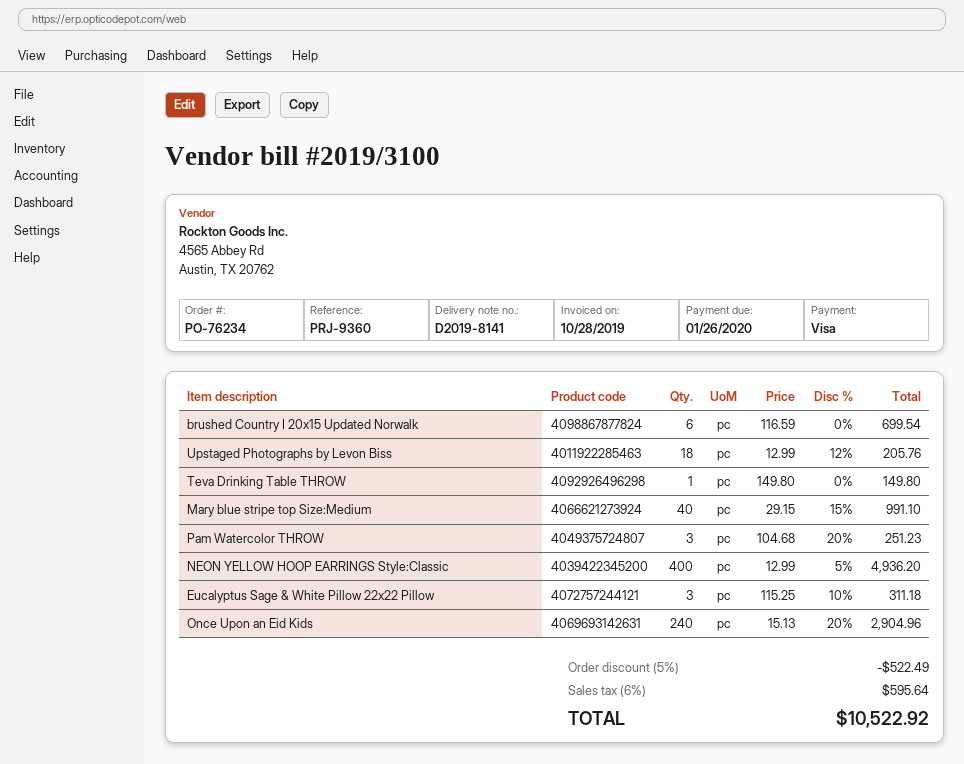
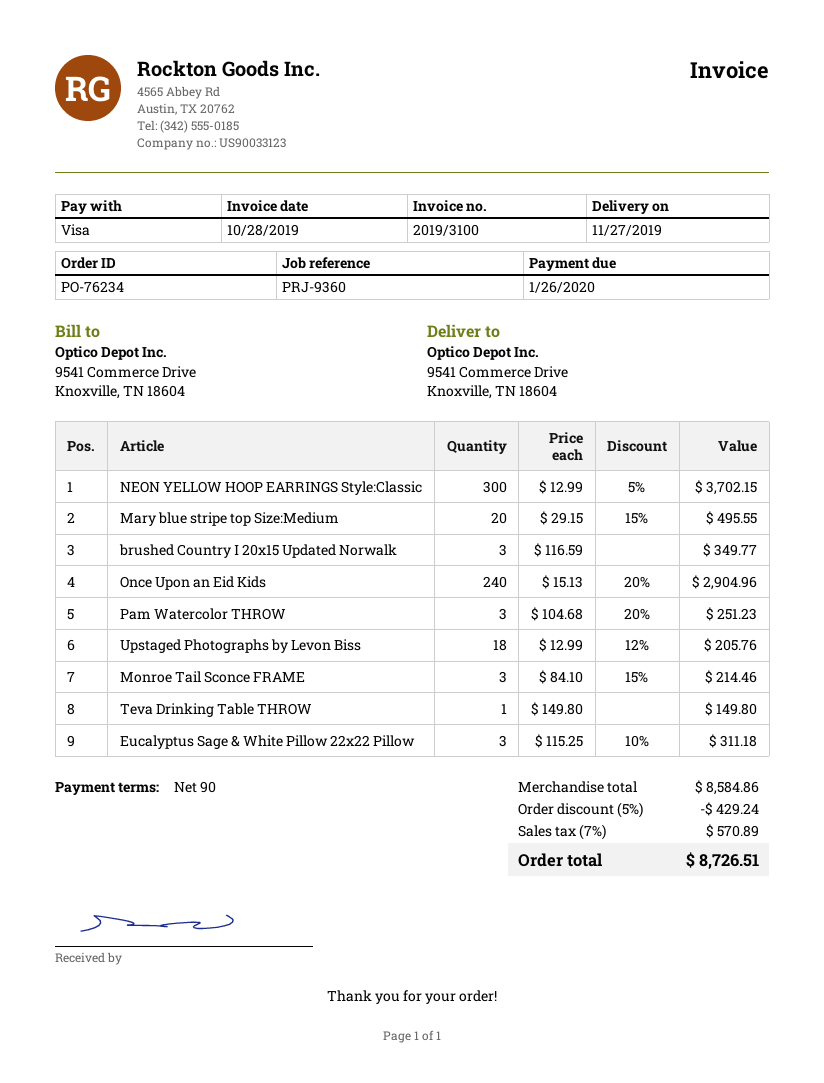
brushed Country I 20x15 Updated Norwalk: 6 x 116.59 = 699.54 -> 3 x 116.59 = 349.77
Mary blue stripe top Size:Medium: 40 x 29.15 - 15% = 991.10 -> 20 x 29.15 - 15% = 495.55
NEON YELLOW HOOP EARRINGS Style:Classic: 400 x 12.99 - 5% = 4936.20 -> 300 x 12.99 - 5% = 3702.15
Monroe Tail Sconce FRAME: none -> 3 x 84.10 - 15% = 214.46
discount: 5% = 522.49 -> 5% = 429.24
tax: 6% = 595.64 -> 7% = 570.89
total: 10522.92 -> 8726.51

